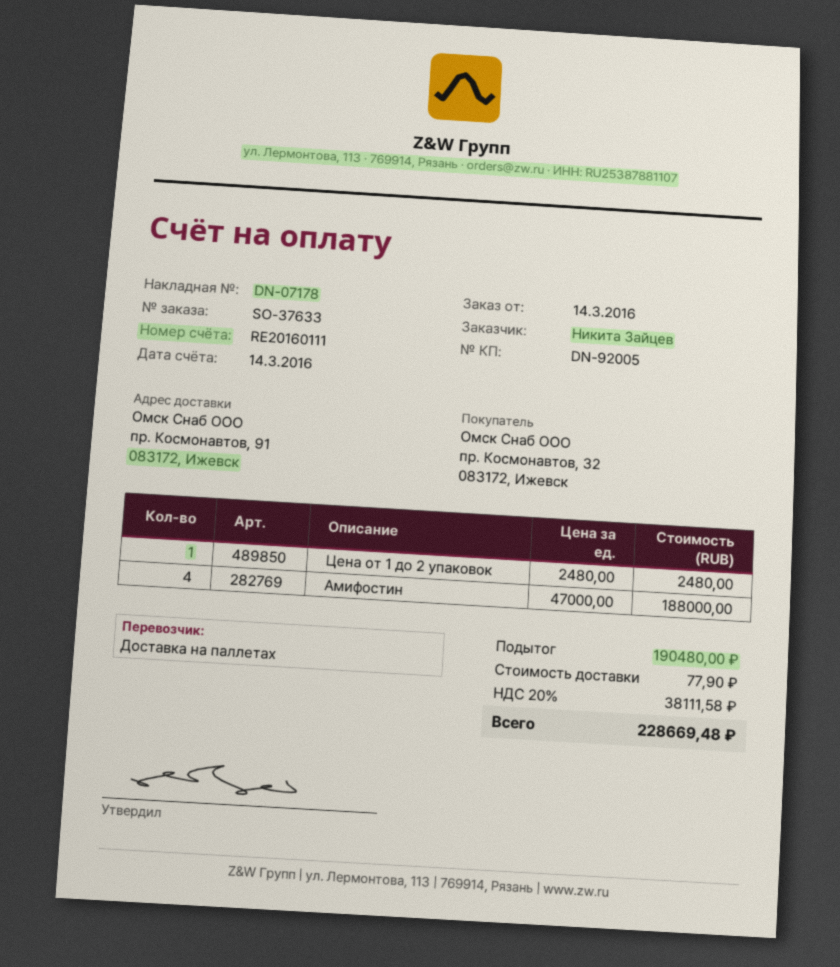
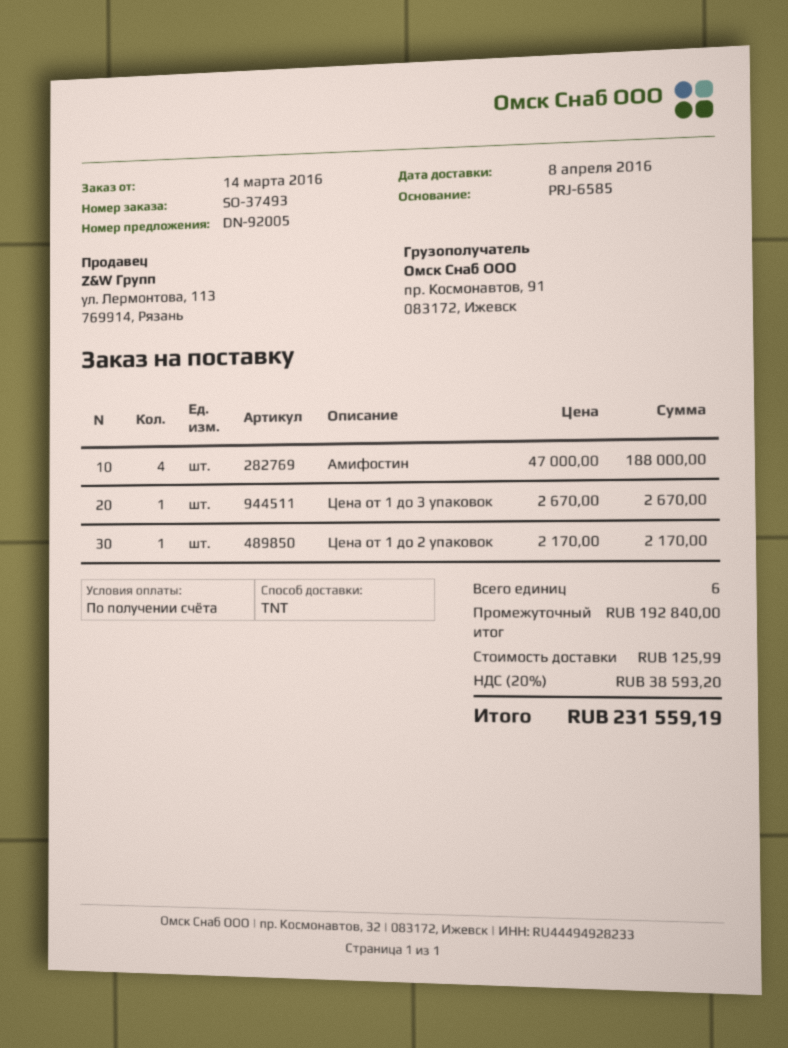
order number: SO-37633 -> SO-37493
shipping method: pallet freight -> TNT
Цена от 1 до 2 упаковок: 1 x 2480.00 = 2480.00 -> 1 x 2170.00 = 2170.00
Цена от 1 до 3 упаковок: none -> 1 x 2670.00 = 2670.00
subtotal: 190480.00 -> 192840.00
shipping: 77.90 -> 125.99
tax: 20% = 38111.58 -> 20% = 38593.20
total: 228669.48 -> 231559.19

